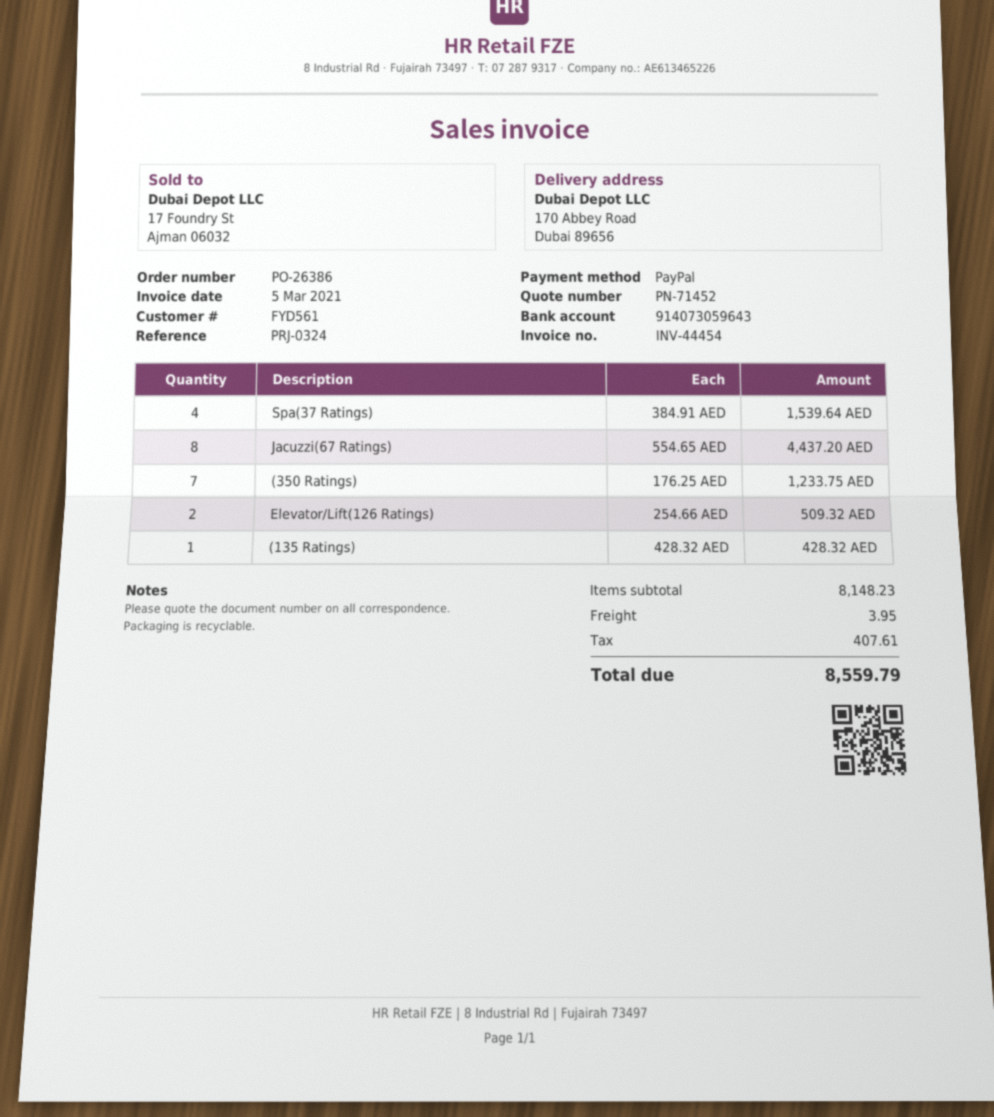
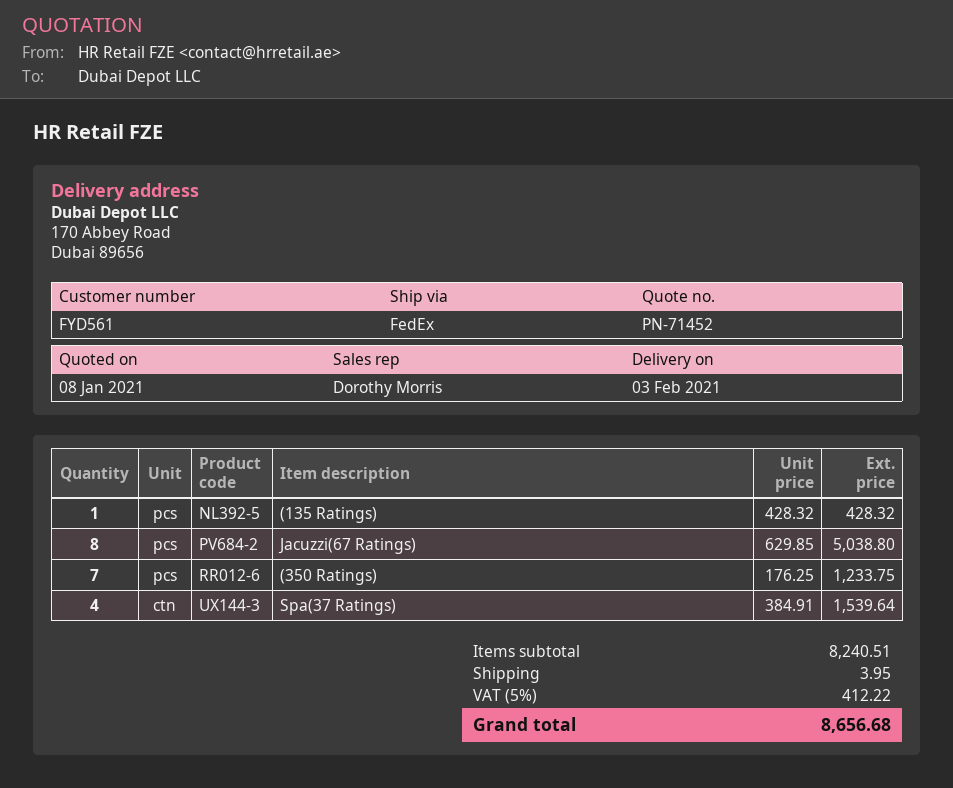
Jacuzzi(67 Ratings): 8 x 554.65 = 4437.20 -> 8 x 629.85 = 5038.80
Elevator/Lift(126 Ratings): 2 x 254.66 = 509.32 -> none
subtotal: 8148.23 -> 8240.51
tax: 407.61 -> 412.22
total: 8559.79 -> 8656.68

